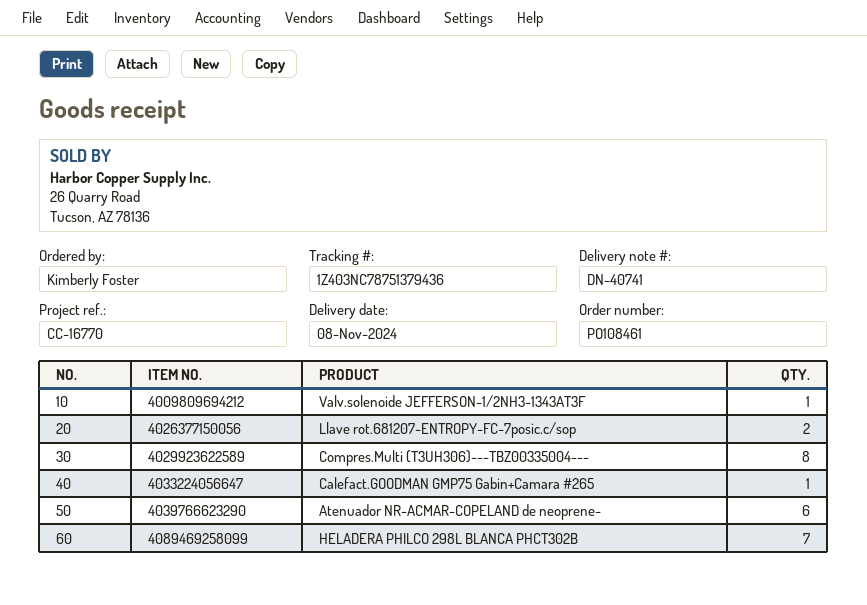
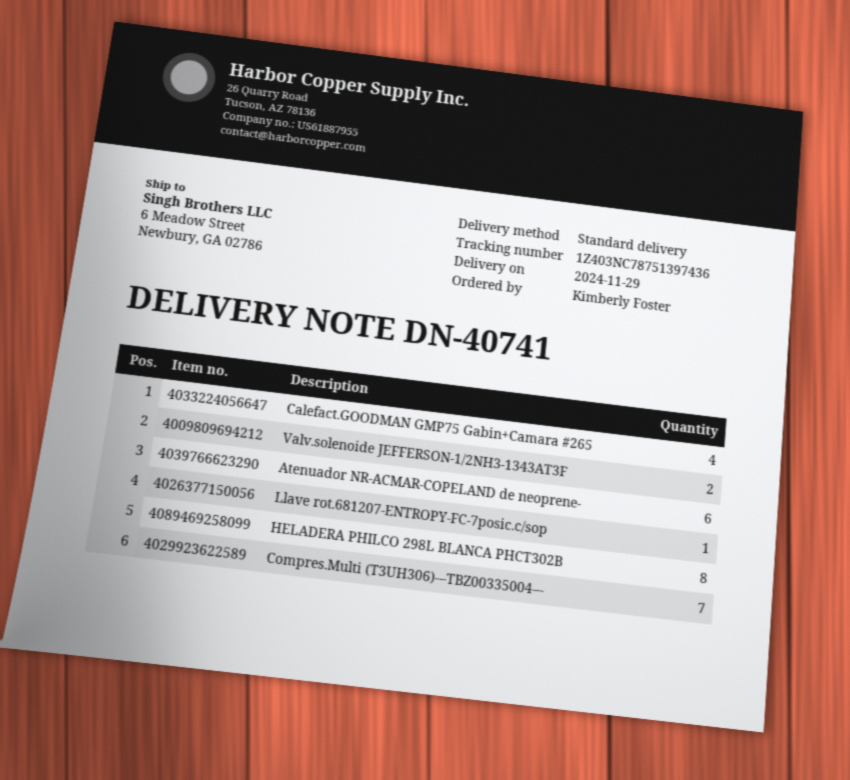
delivery date: 2024-11-08 -> 2024-11-29
tracking number: 1Z403NC78751379436 -> 1Z403NC78751397436
Valv.solenoide JEFFERSON-1/2NH3-1343AT3F: 1 -> 2
Llave rot.681207-ENTROPY-FC-7posic.c/sop: 2 -> 1
Compres.Multi (T3UH306)---TBZ00335004---: 8 -> 7
Calefact.GOODMAN GMP75 Gabin+Camara #265: 1 -> 4
HELADERA PHILCO 298L BLANCA PHCT302B: 7 -> 8

